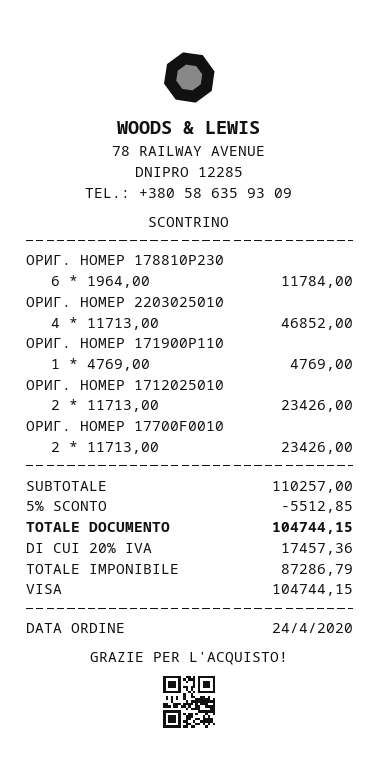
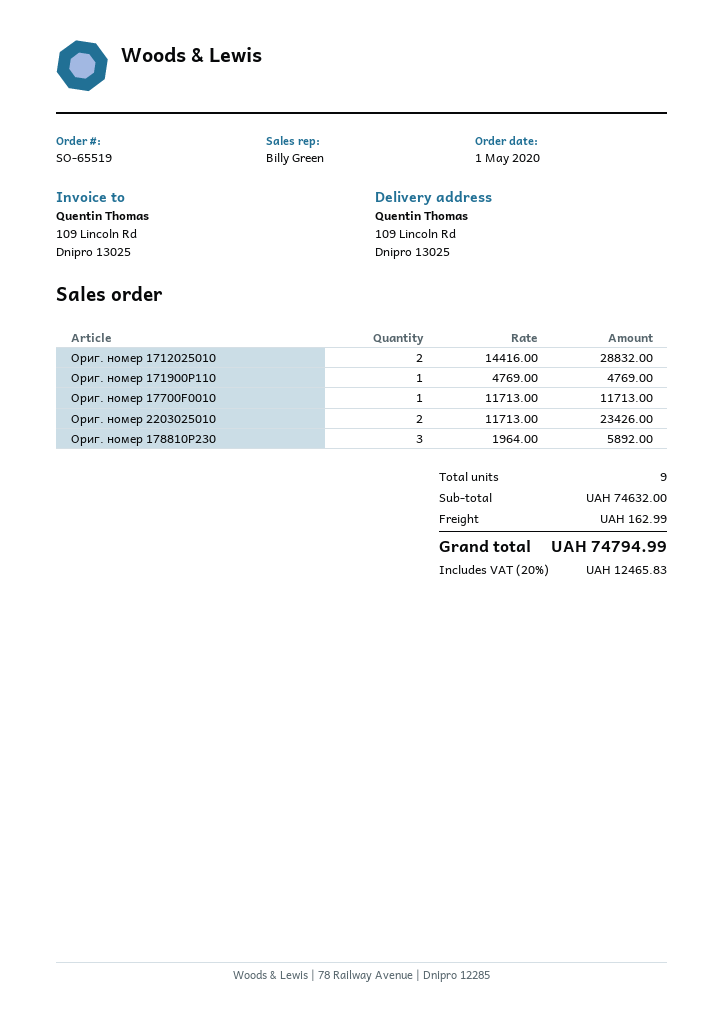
order date: 2020-04-24 -> 2020-05-01
ОРИГ. НОМЕР 178810P230: 6 x 1964.00 = 11784.00 -> 3 x 1964.00 = 5892.00
ОРИГ. НОМЕР 2203025010: 4 x 11713.00 = 46852.00 -> 2 x 11713.00 = 23426.00
ОРИГ. НОМЕР 1712025010: 2 x 11713.00 = 23426.00 -> 2 x 14416.00 = 28832.00
ОРИГ. НОМЕР 17700F0010: 2 x 11713.00 = 23426.00 -> 1 x 11713.00 = 11713.00
subtotal: 110257.00 -> 74632.00
discount: 5% = 5512.85 -> none
shipping: none -> 162.99
tax: 20% = 17457.36 -> 20% = 12465.83
total: 104744.15 -> 74794.99

